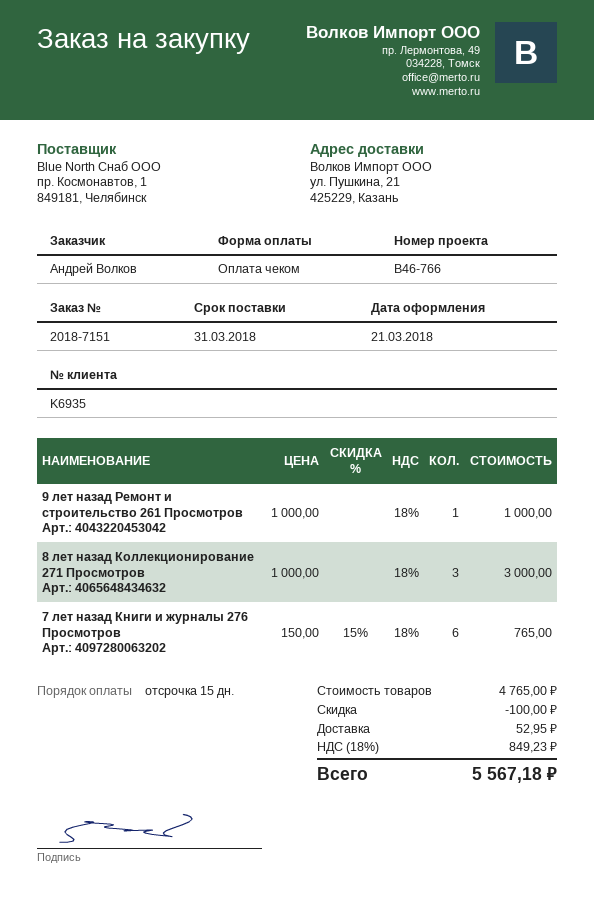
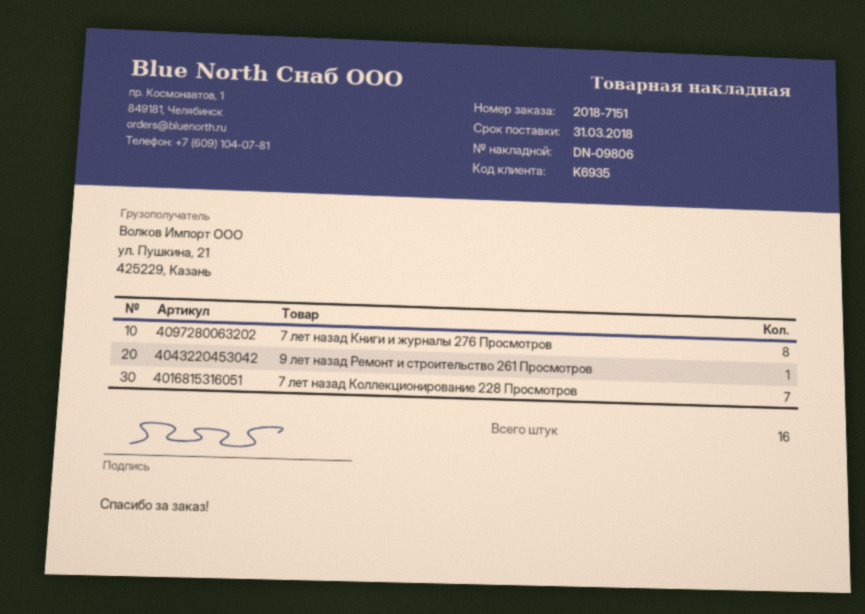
8 лет назад Коллекционирование 271 Просмотров: 3 -> none
7 лет назад Книги и журналы 276 Просмотров: 6 -> 8
7 лет назад Коллекционирование 228 Просмотров: none -> 7

